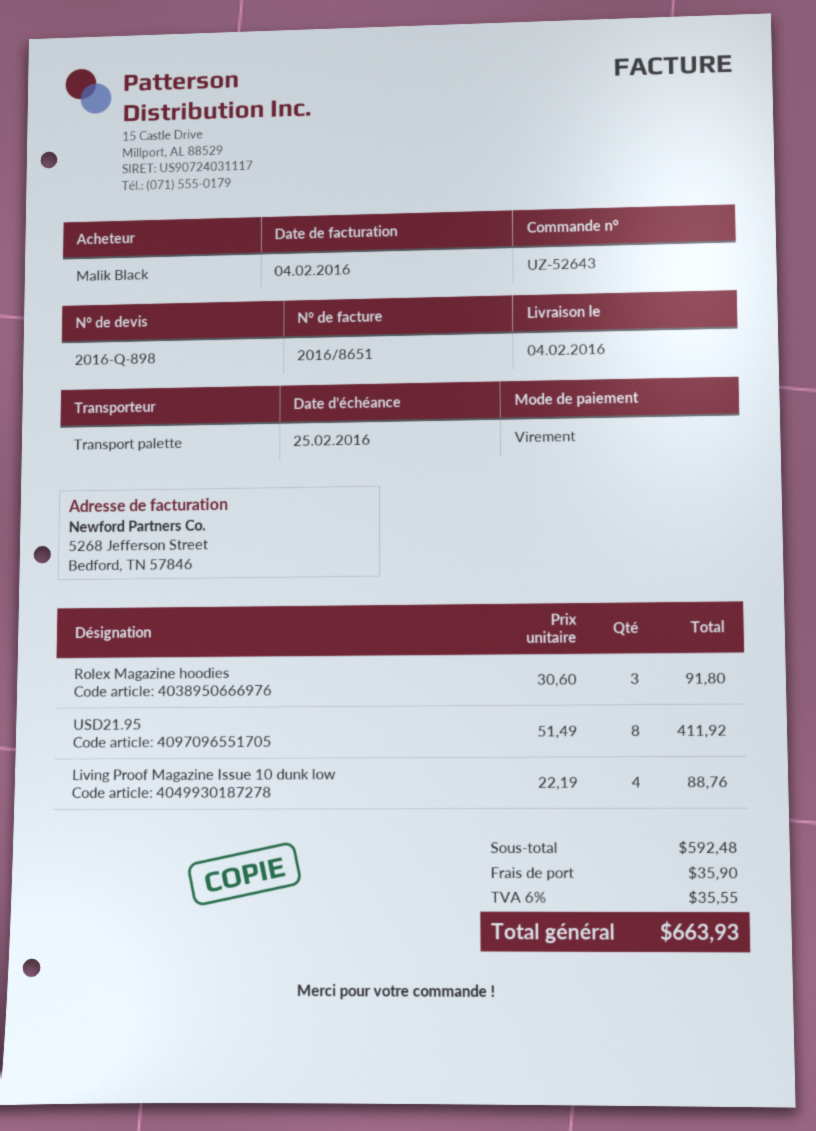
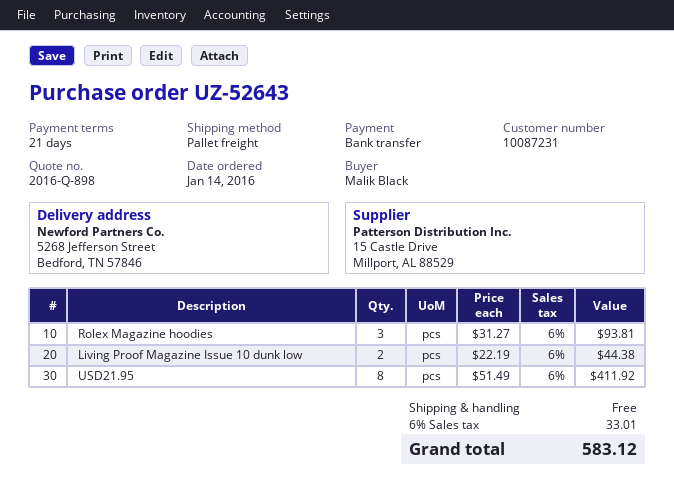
Rolex Magazine hoodies: 3 x 30.60 = 91.80 -> 3 x 31.27 = 93.81
Living Proof Magazine Issue 10 dunk low: 4 x 22.19 = 88.76 -> 2 x 22.19 = 44.38
shipping: 35.90 -> 0.00
tax: 6% = 35.55 -> 6% = 33.01
total: 663.93 -> 583.12

